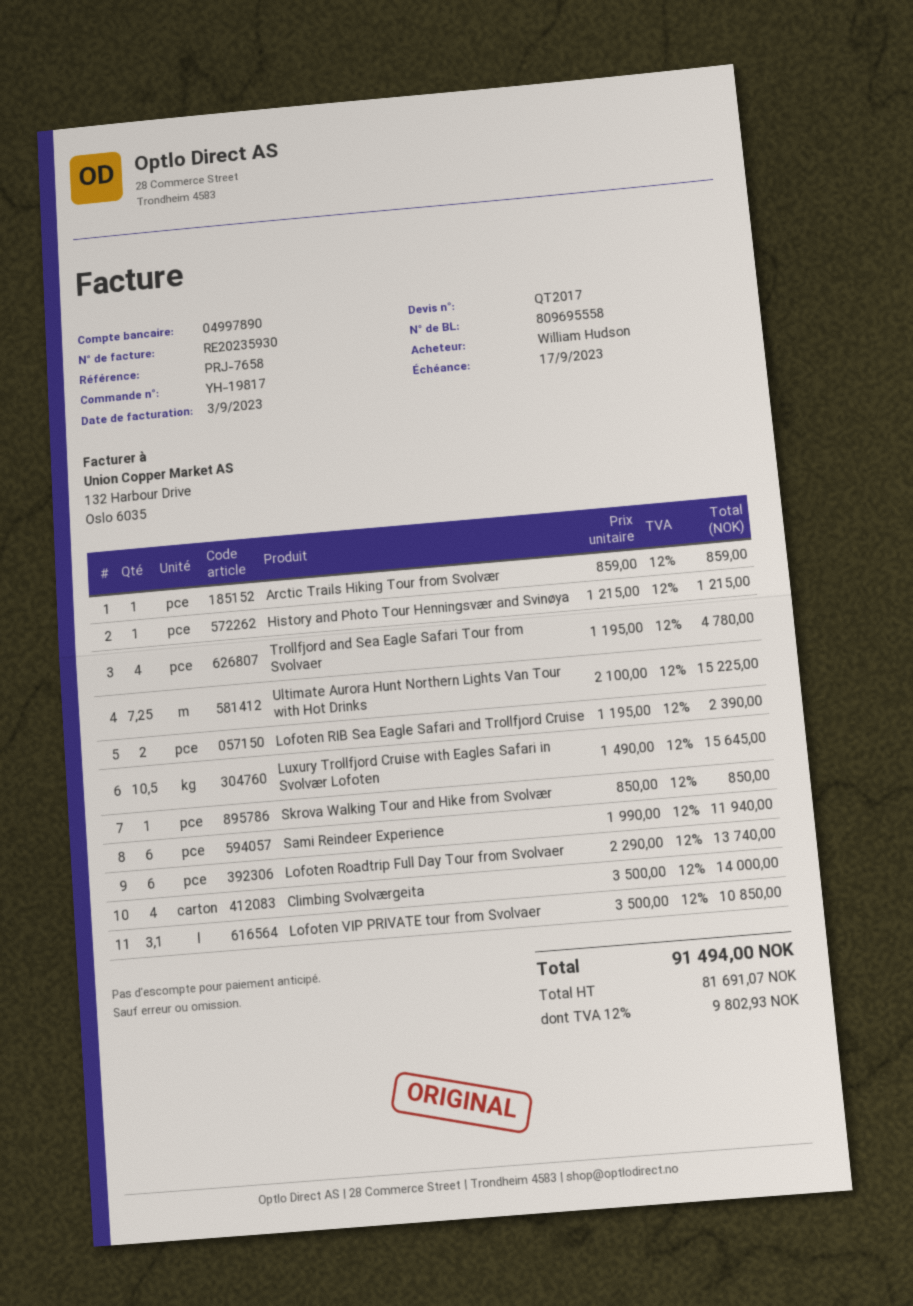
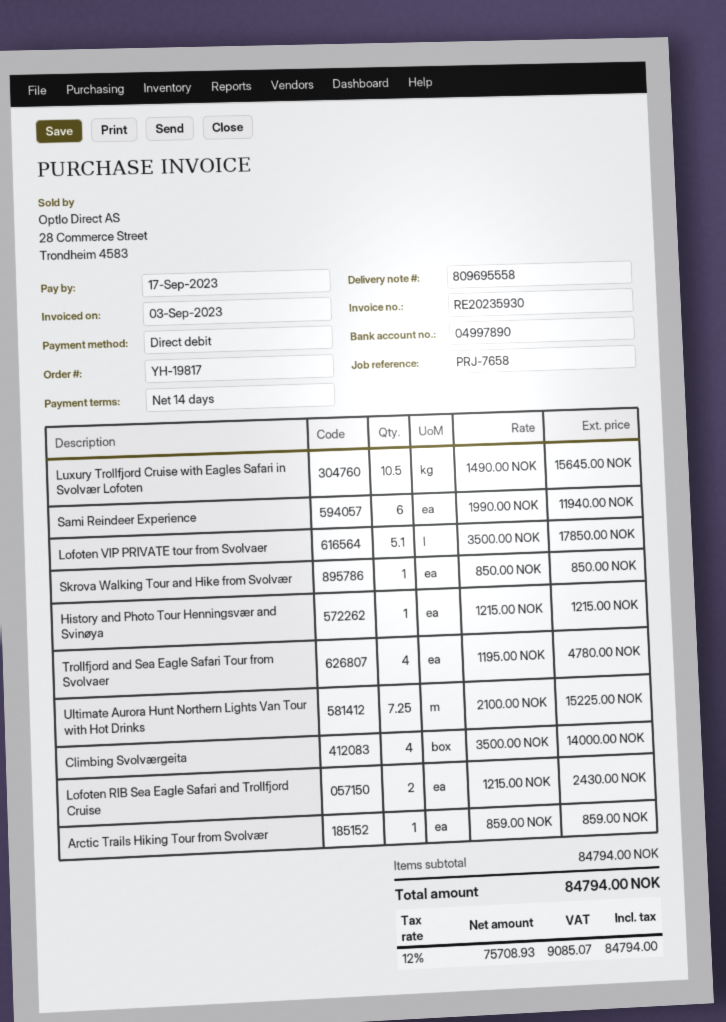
Lofoten RIB Sea Eagle Safari and Trollfjord Cruise: 2 x 1195.00 = 2390.00 -> 2 x 1215.00 = 2430.00
Lofoten Roadtrip Full Day Tour from Svolvaer: 6 x 2290.00 = 13740.00 -> none
Lofoten VIP PRIVATE tour from Svolvaer: 3.1 x 3500.00 = 10850.00 -> 5.1 x 3500.00 = 17850.00
net: 81691.07 -> 75708.93
tax: 12% = 9802.93 -> 12% = 9085.07
total: 91494.00 -> 84794.00

